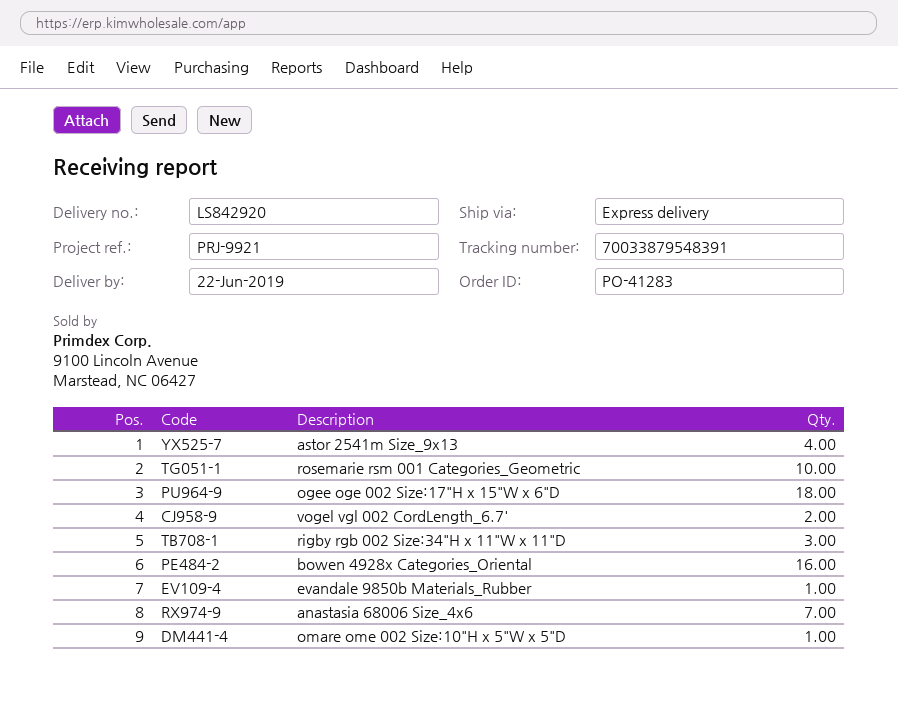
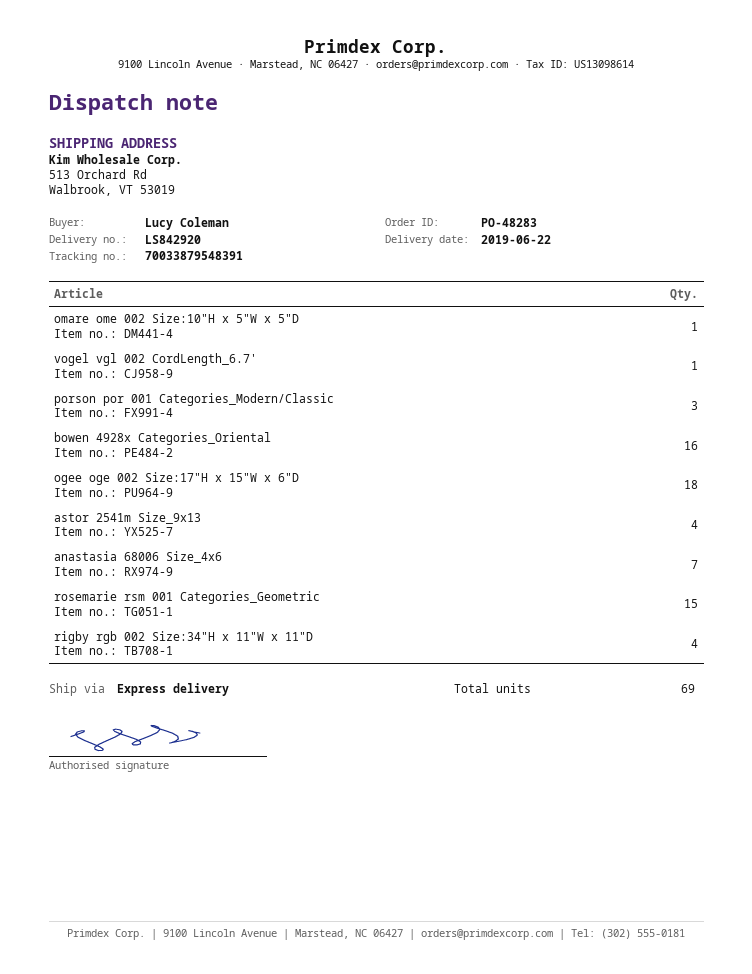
order number: PO-41283 -> PO-48283
rosemarie rsm 001 Categories_Geometric: 10 -> 15
vogel vgl 002 CordLength_6.7': 2 -> 1
rigby rgb 002 Size:34"H x 11"W x 11"D: 3 -> 4
evandale 9850b Materials_Rubber: 1 -> none
porson por 001 Categories_Modern/Classic: none -> 3

